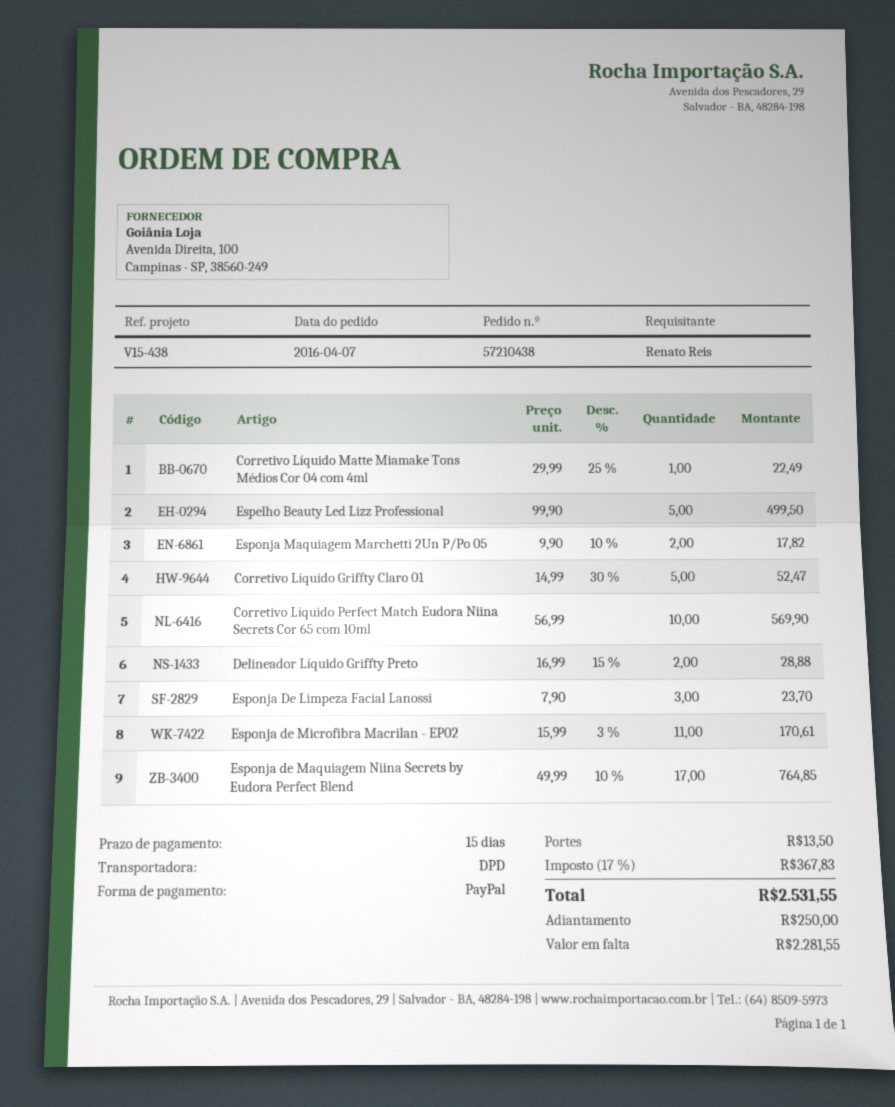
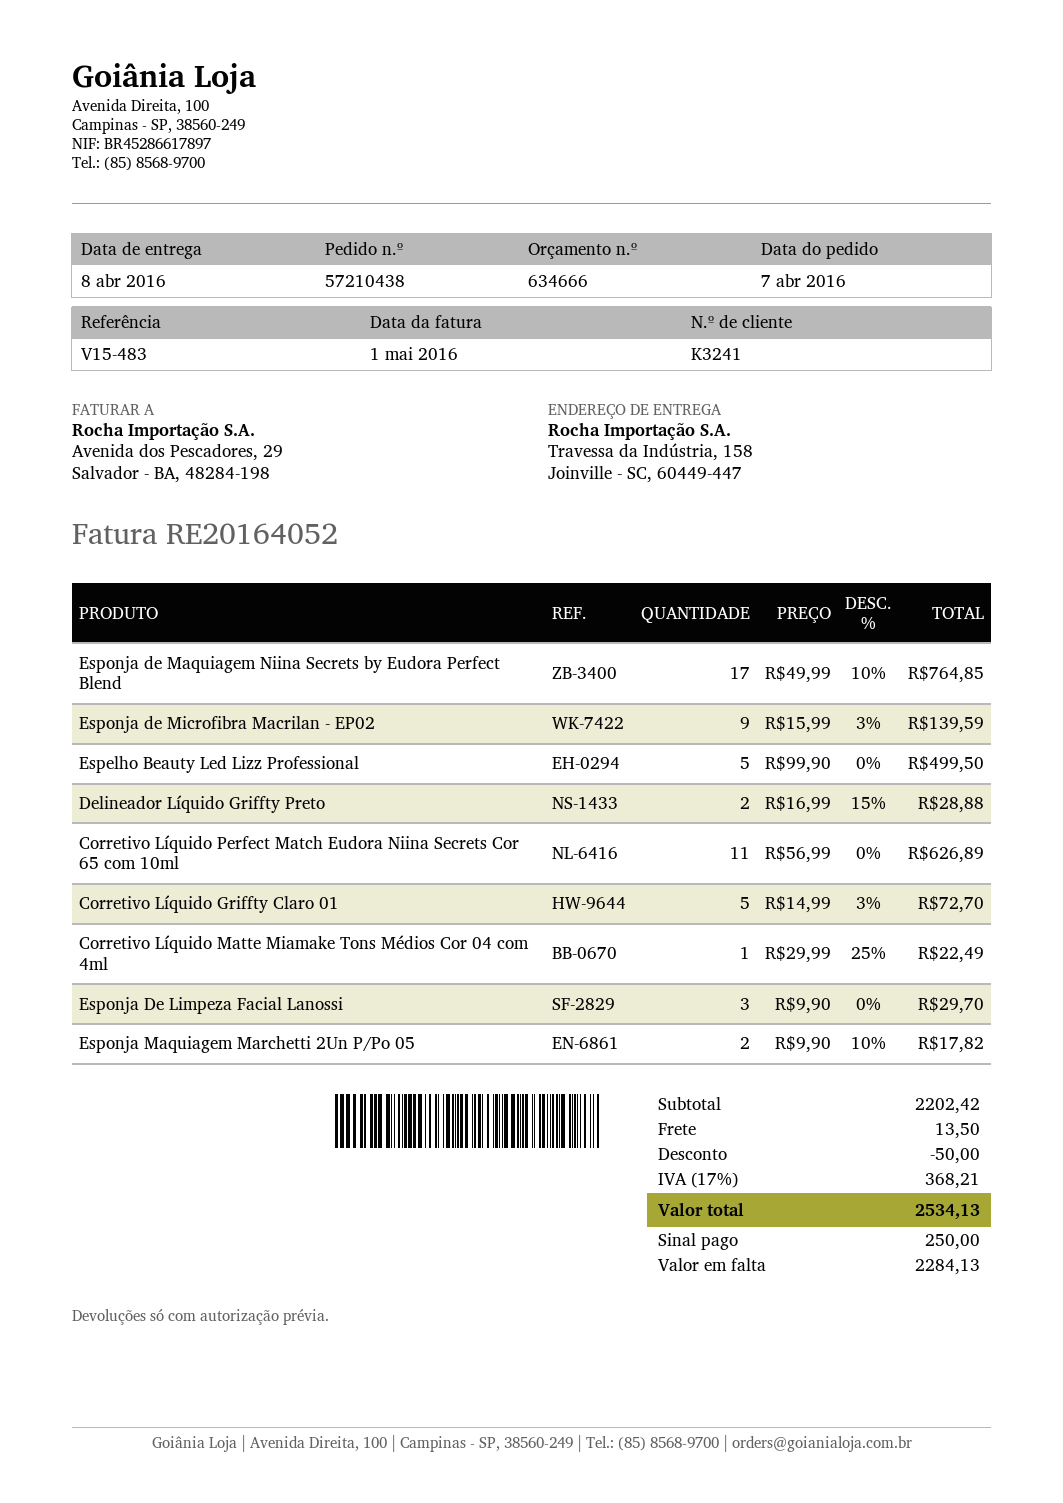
reference: V15-438 -> V15-483
Corretivo Líquido Griffty Claro 01: 5 x 14.99 - 30% = 52.47 -> 5 x 14.99 - 3% = 72.70
Corretivo Líquido Perfect Match Eudora Niina Secrets Cor 65 com 10ml: 10 x 56.99 = 569.90 -> 11 x 56.99 = 626.89
Esponja De Limpeza Facial Lanossi: 3 x 7.90 = 23.70 -> 3 x 9.90 = 29.70
Esponja de Microfibra Macrilan - EP02: 11 x 15.99 - 3% = 170.61 -> 9 x 15.99 - 3% = 139.59
discount: none -> 50.00
tax: 17% = 367.83 -> 17% = 368.21
total: 2531.55 -> 2534.13
balance: 2281.55 -> 2284.13

